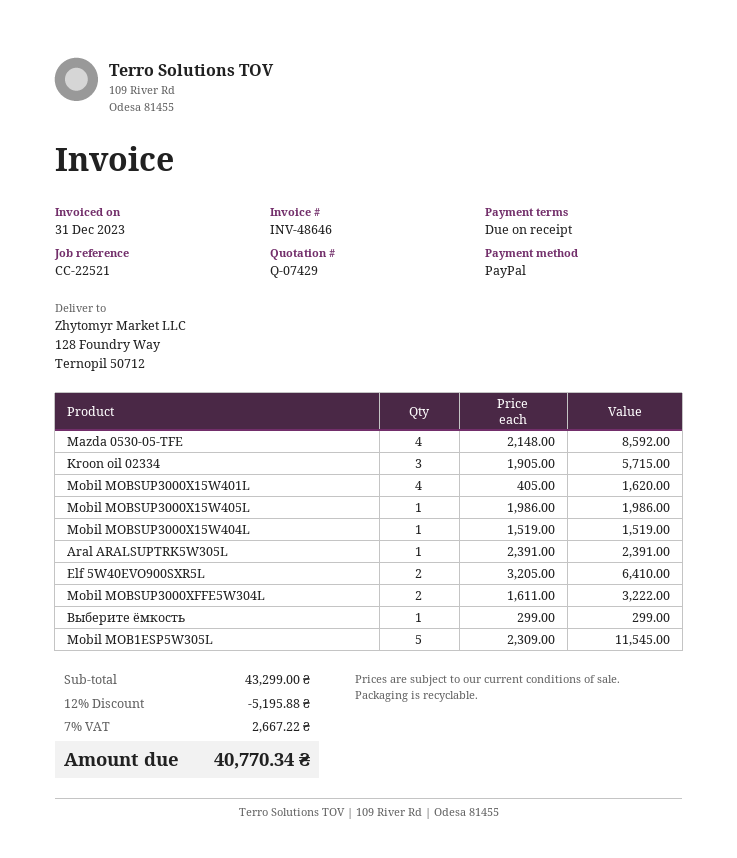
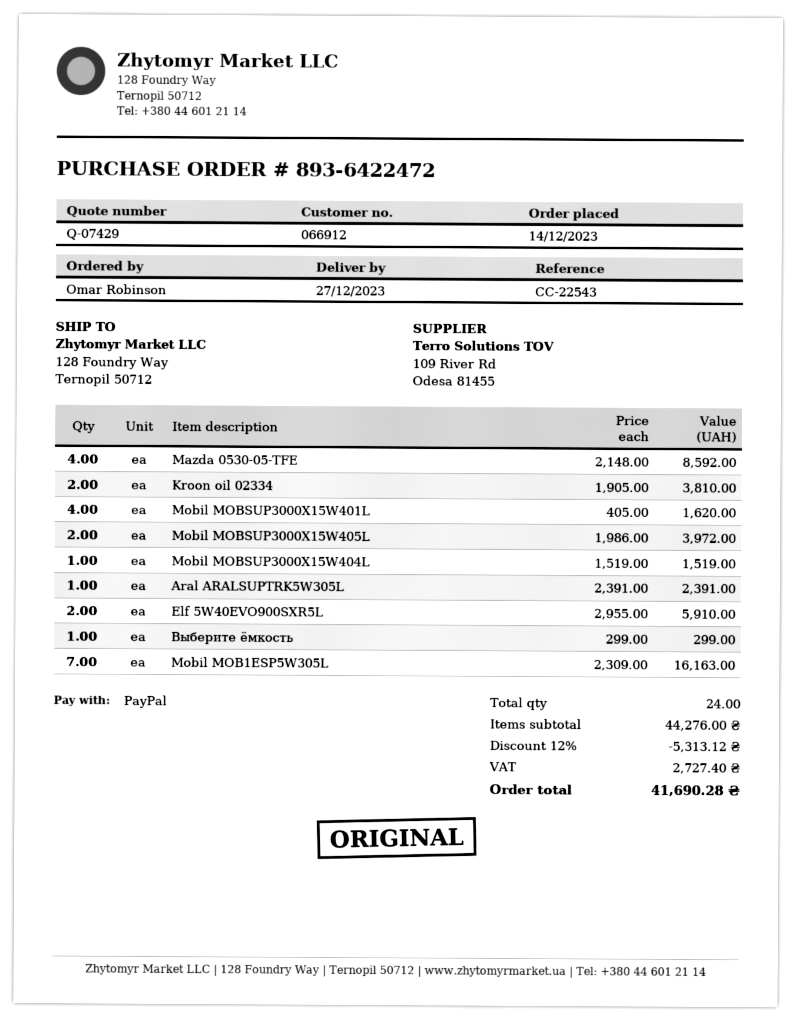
reference: CC-22521 -> CC-22543
Kroon oil 02334: 3 x 1905.00 = 5715.00 -> 2 x 1905.00 = 3810.00
Mobil MOBSUP3000X15W405L: 1 x 1986.00 = 1986.00 -> 2 x 1986.00 = 3972.00
Elf 5W40EVO900SXR5L: 2 x 3205.00 = 6410.00 -> 2 x 2955.00 = 5910.00
Mobil MOBSUP3000XFFE5W304L: 2 x 1611.00 = 3222.00 -> none
Mobil MOB1ESP5W305L: 5 x 2309.00 = 11545.00 -> 7 x 2309.00 = 16163.00
subtotal: 43299.00 -> 44276.00
discount: 12% = 5195.88 -> 12% = 5313.12
tax: 2667.22 -> 2727.40
total: 40770.34 -> 41690.28

